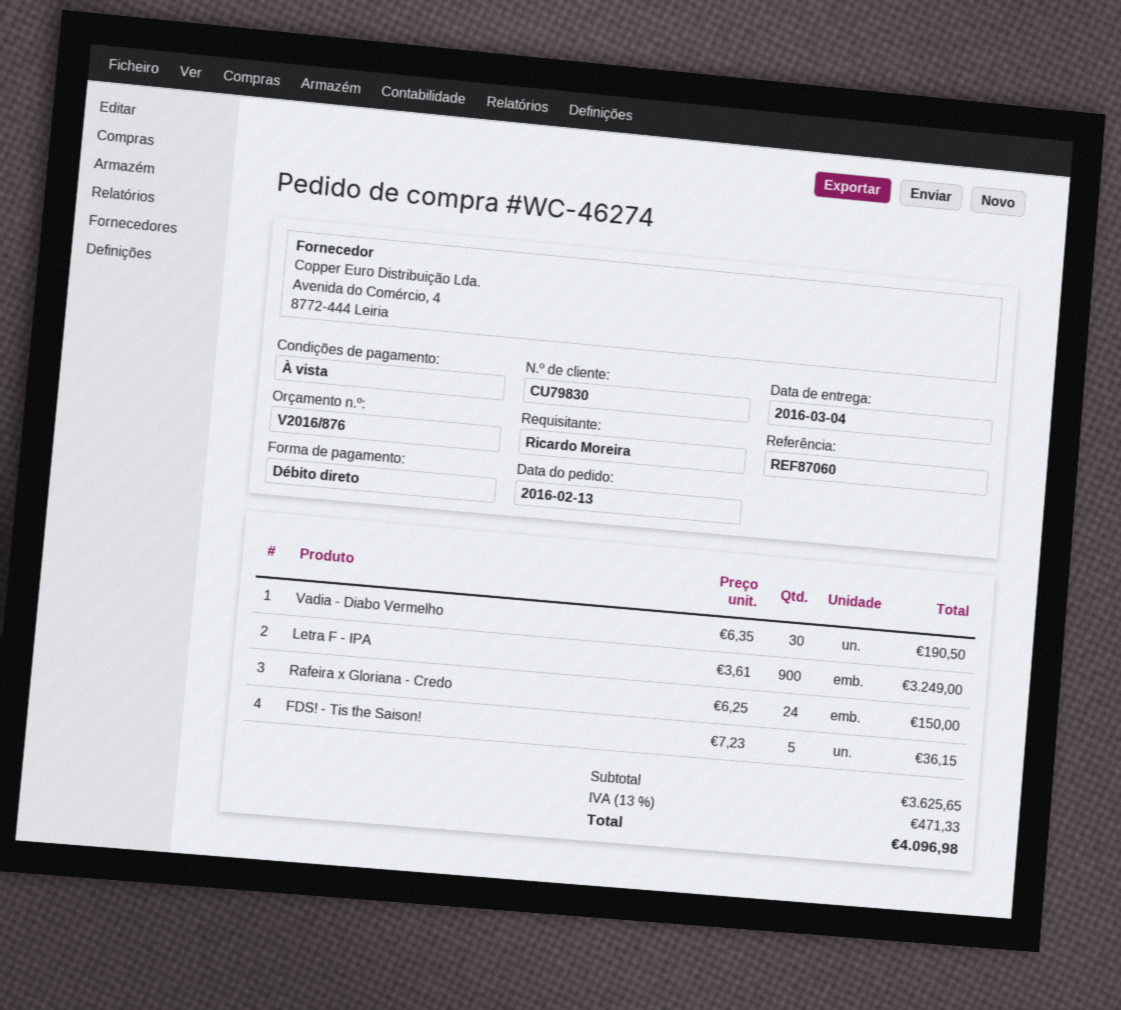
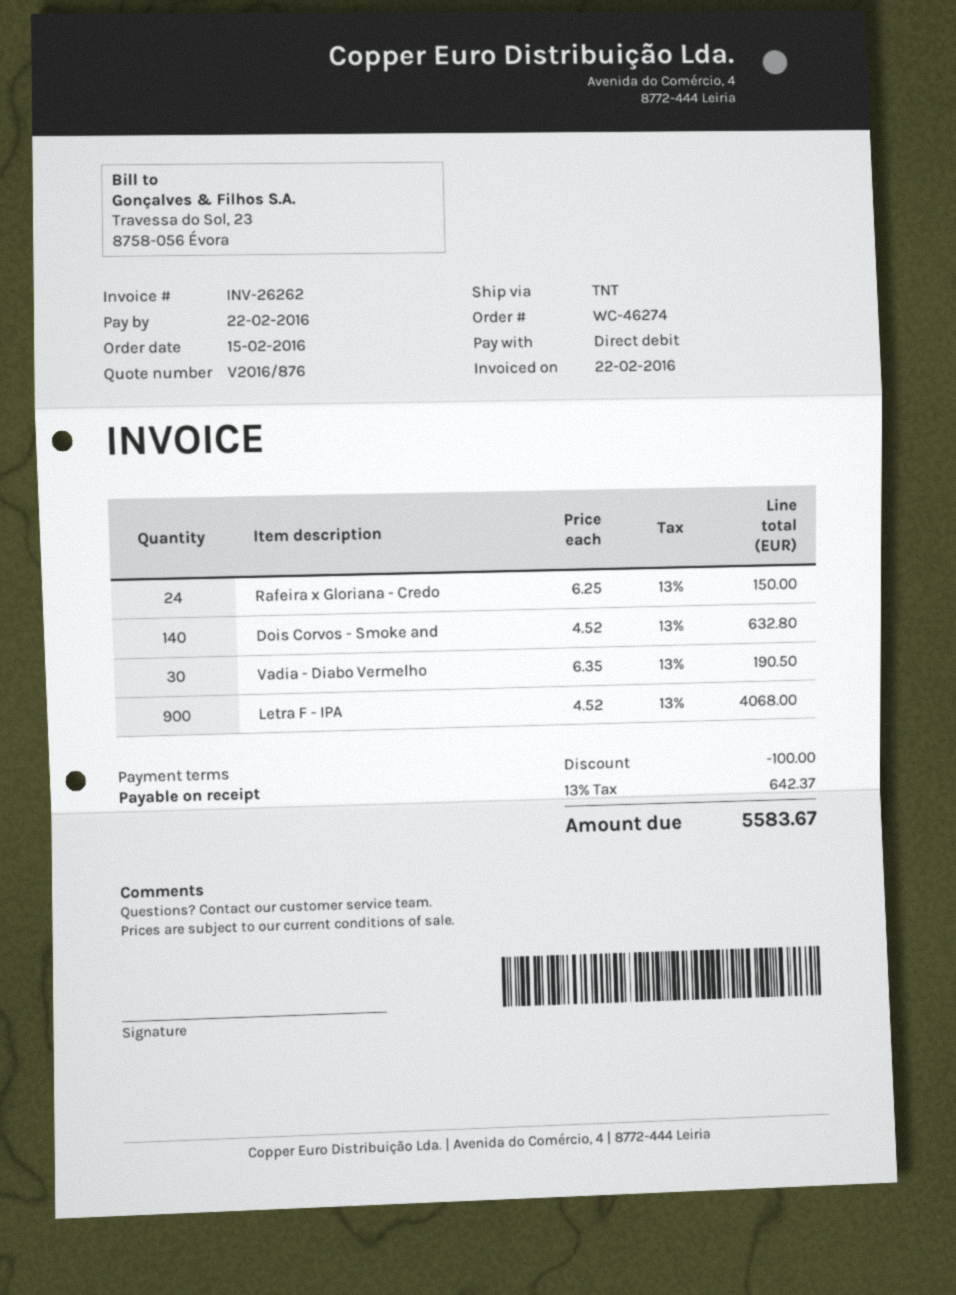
order date: 2016-02-13 -> 2016-02-15
Letra F - IPA: 900 x 3.61 = 3249.00 -> 900 x 4.52 = 4068.00
FDS! - Tis the Saison!: 5 x 7.23 = 36.15 -> none
Dois Corvos - Smoke and: none -> 140 x 4.52 = 632.80
discount: none -> 100.00
tax: 13% = 471.33 -> 13% = 642.37
total: 4096.98 -> 5583.67

